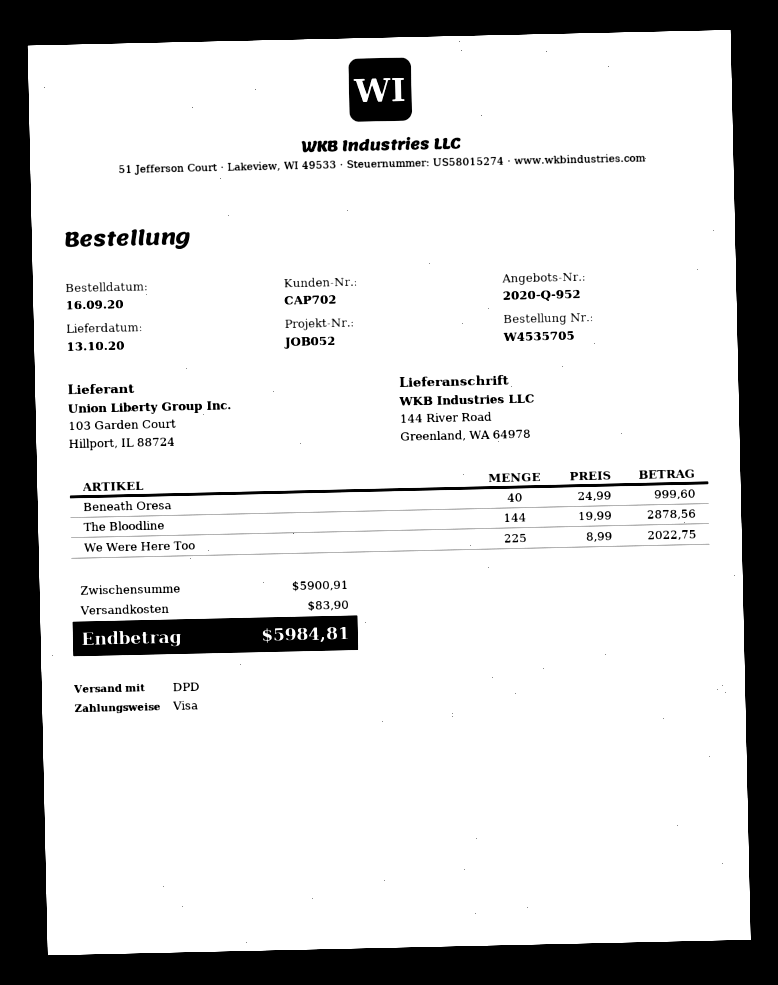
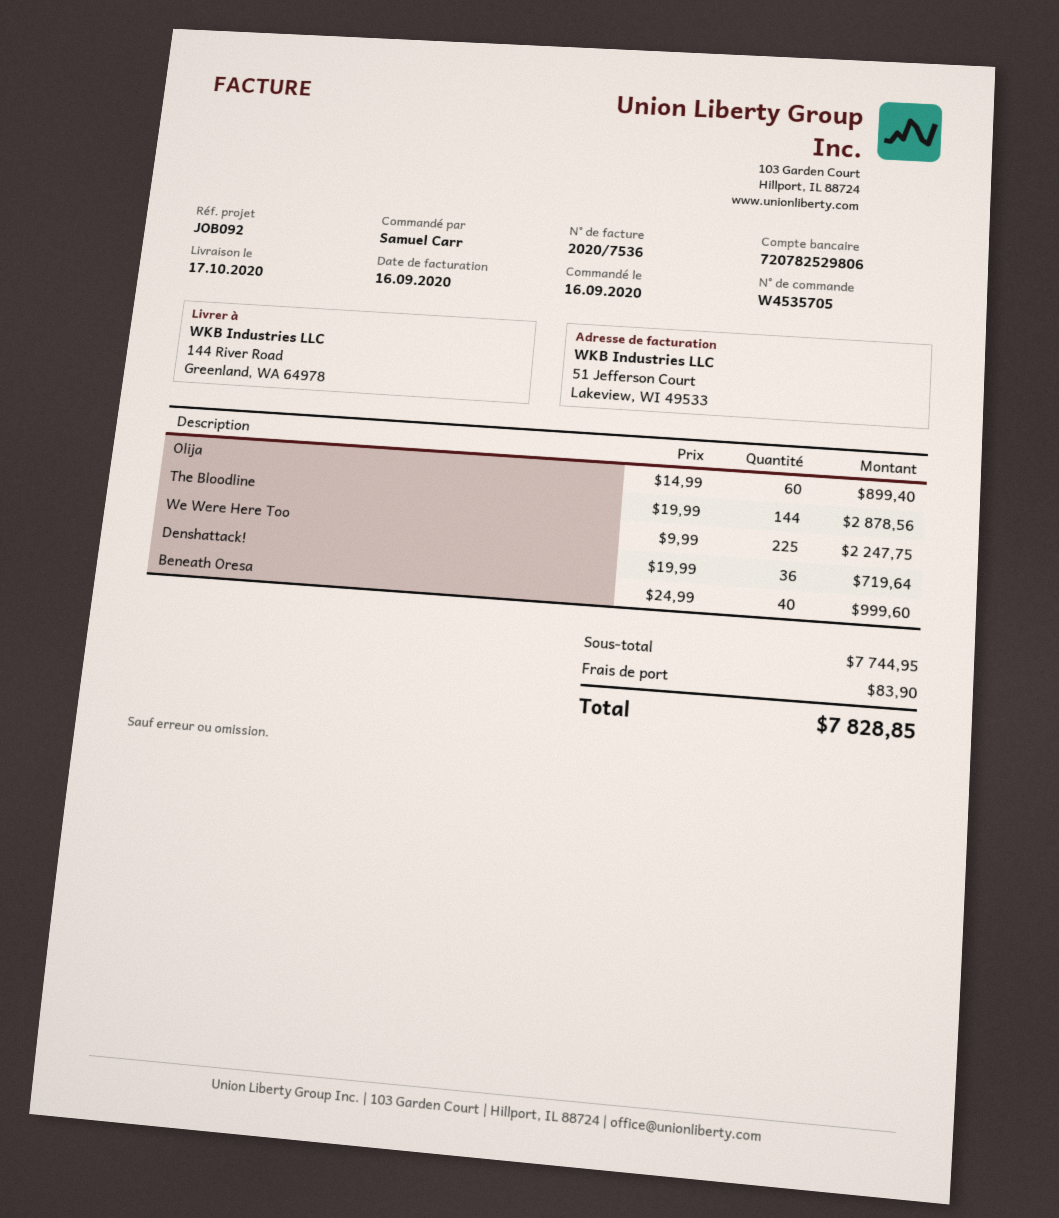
delivery date: 2020-10-13 -> 2020-10-17
reference: JOB052 -> JOB092
We Were Here Too: 225 x 8.99 = 2022.75 -> 225 x 9.99 = 2247.75
Olija: none -> 60 x 14.99 = 899.40
Denshattack!: none -> 36 x 19.99 = 719.64
subtotal: 5900.91 -> 7744.95
total: 5984.81 -> 7828.85

